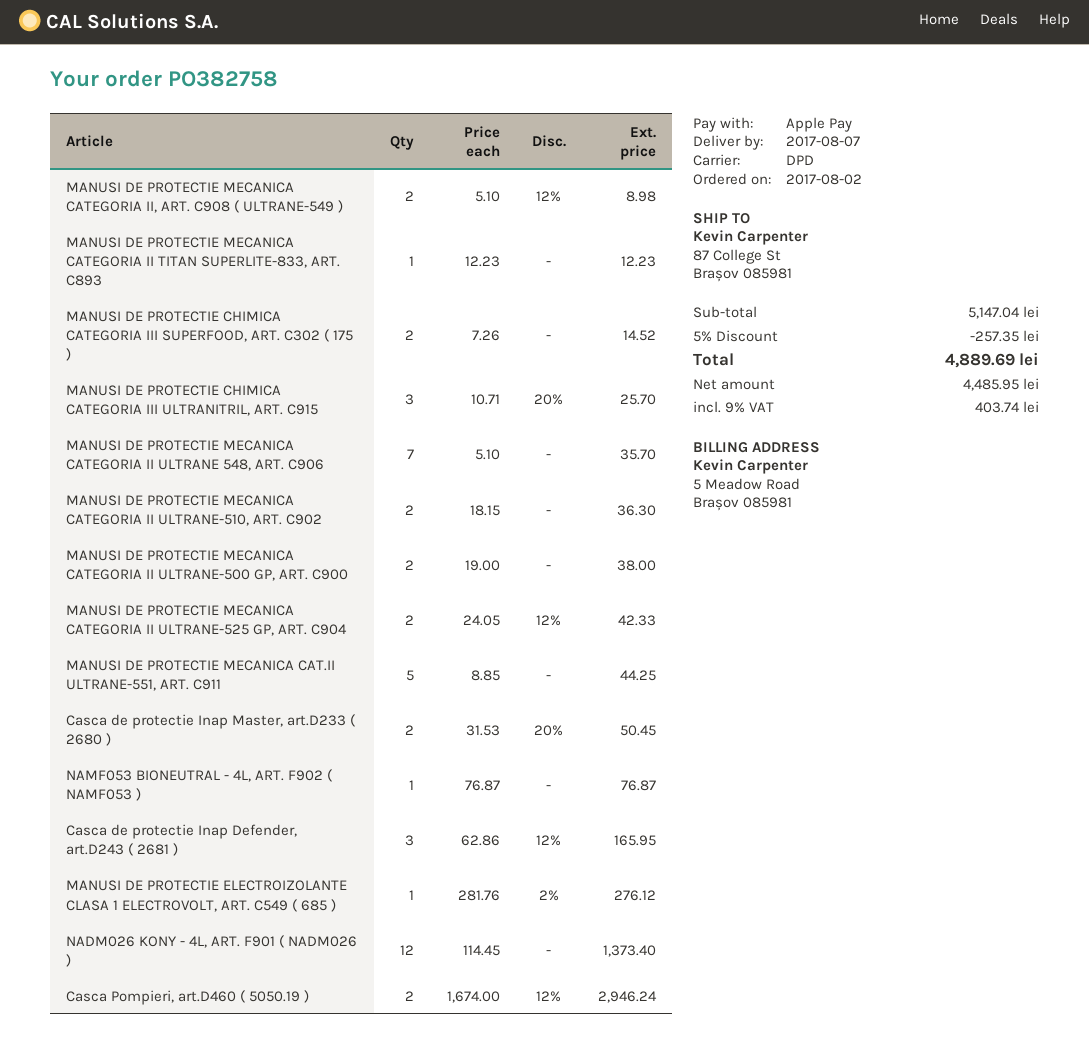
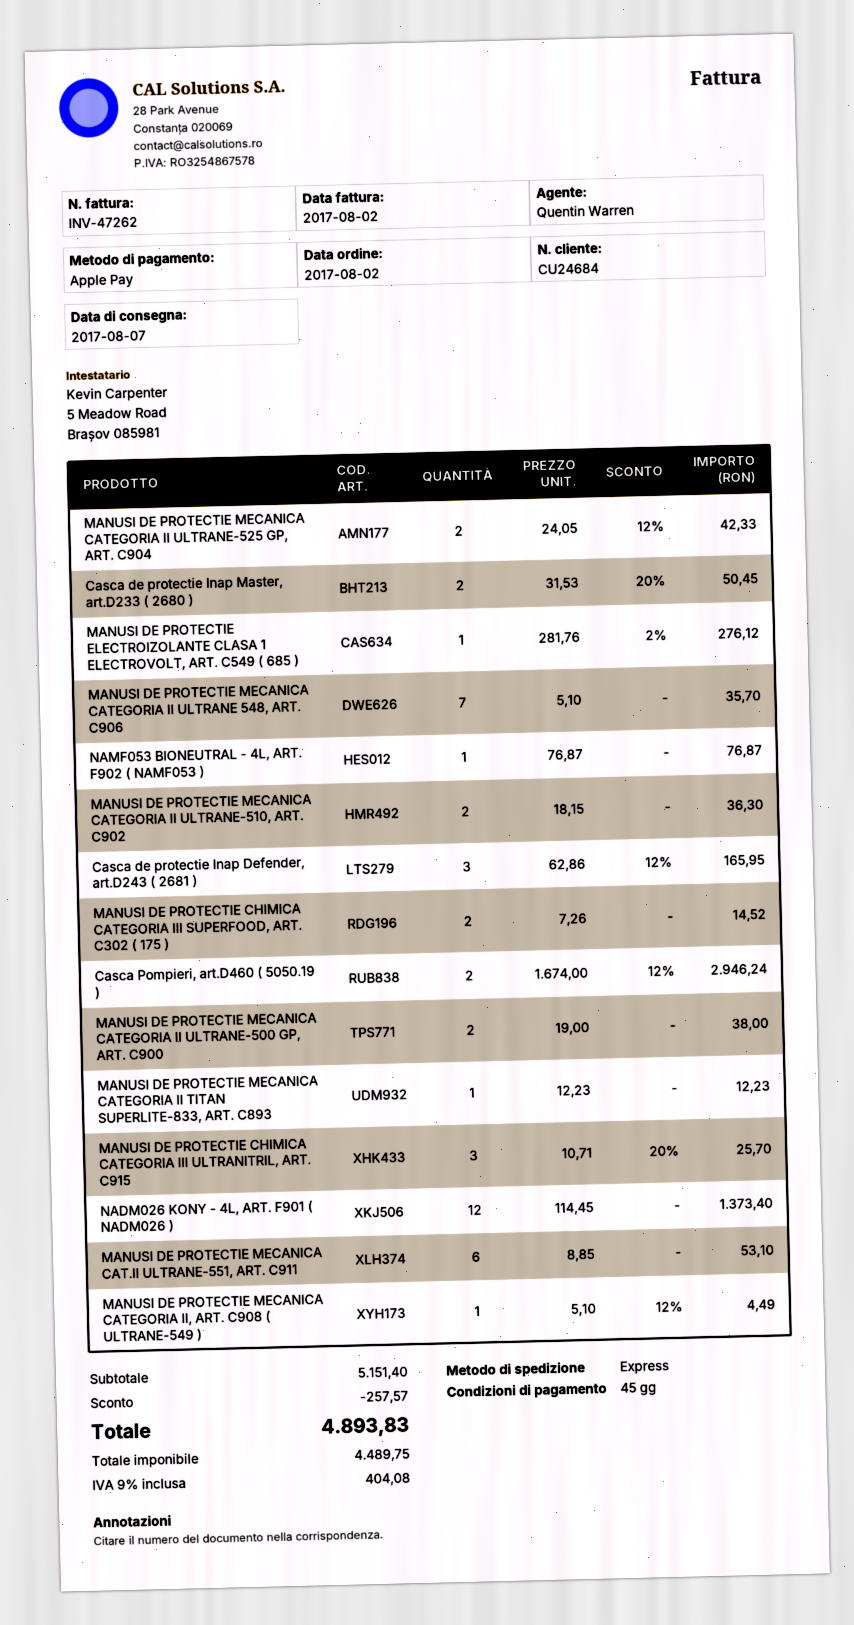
shipping method: DPD -> express
MANUSI DE PROTECTIE MECANICA CATEGORIA II, ART. C908 ( ULTRANE-549 ): 2 x 5.10 - 12% = 8.98 -> 1 x 5.10 - 12% = 4.49
MANUSI DE PROTECTIE MECANICA CAT.II ULTRANE-551, ART. C911: 5 x 8.85 = 44.25 -> 6 x 8.85 = 53.10
subtotal: 5147.04 -> 5151.40
discount: 257.35 -> 257.57
net: 4485.95 -> 4489.75
tax: 9% = 403.74 -> 9% = 404.08
total: 4889.69 -> 4893.83

